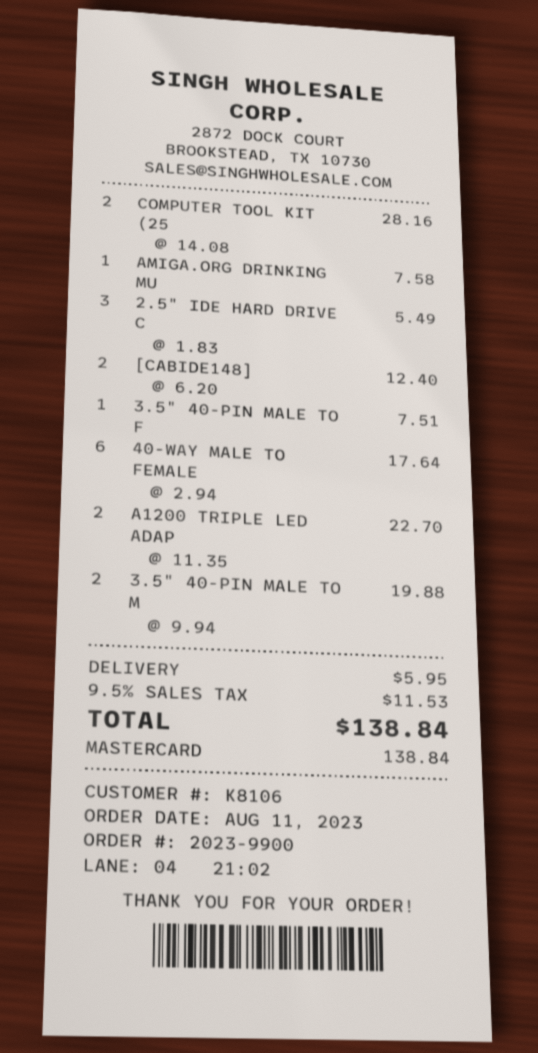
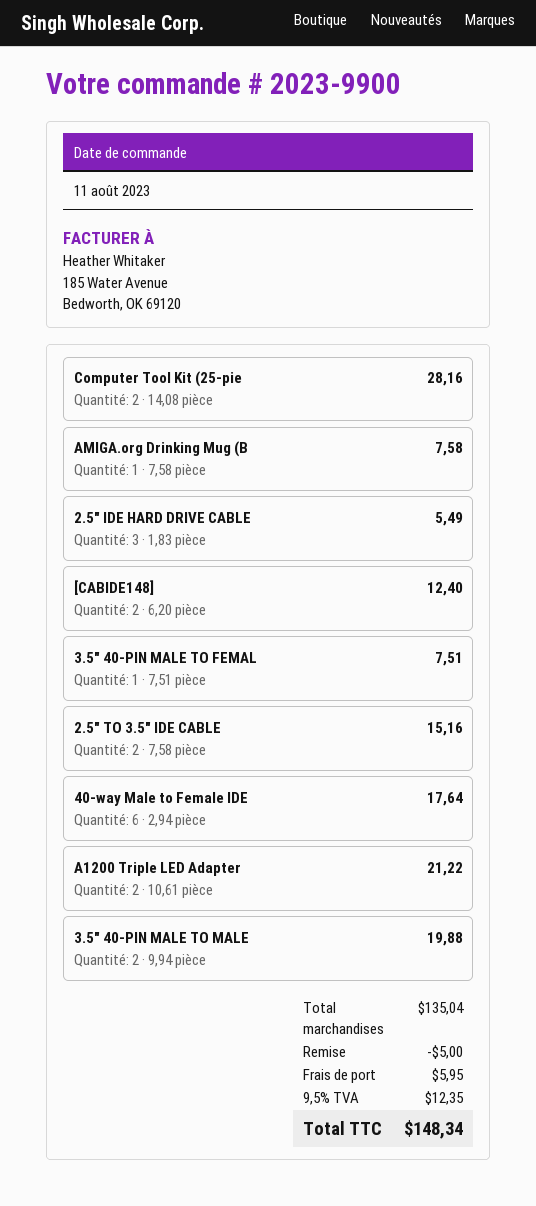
A1200 TRIPLE LED ADAP: 2 x 11.35 = 22.70 -> 2 x 10.61 = 21.22
2.5" TO 3.5" IDE CABLE: none -> 2 x 7.58 = 15.16
discount: none -> 5.00
tax: 9.5% = 11.53 -> 9.5% = 12.35
total: 138.84 -> 148.34

